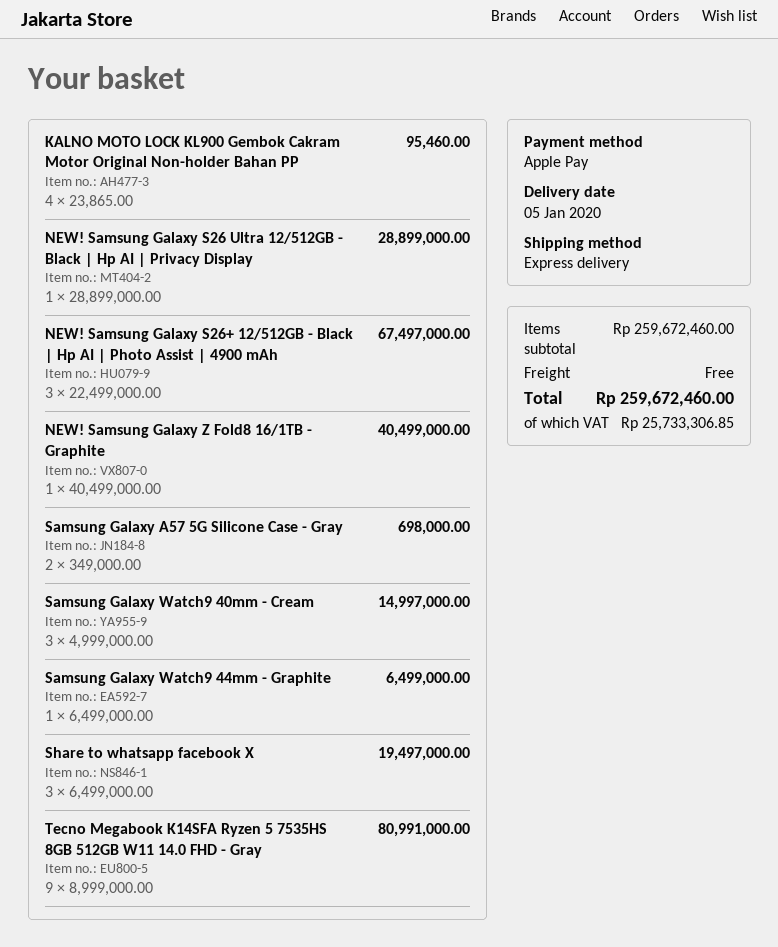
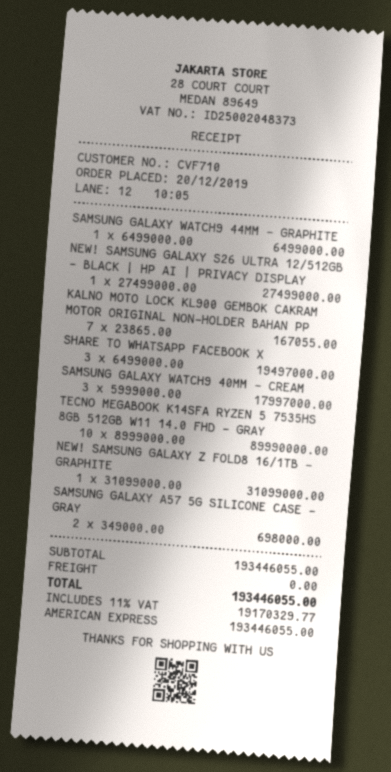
payment method: Apple Pay -> American Express
KALNO MOTO LOCK KL900 Gembok Cakram Motor Original Non-holder Bahan PP: 4 x 23865.00 = 95460.00 -> 7 x 23865.00 = 167055.00
NEW! Samsung Galaxy S26 Ultra 12/512GB - Black | Hp AI | Privacy Display: 1 x 28899000.00 = 28899000.00 -> 1 x 27499000.00 = 27499000.00
NEW! Samsung Galaxy S26+ 12/512GB - Black | Hp AI | Photo Assist | 4900 mAh: 3 x 22499000.00 = 67497000.00 -> none
NEW! Samsung Galaxy Z Fold8 16/1TB - Graphite: 1 x 40499000.00 = 40499000.00 -> 1 x 31099000.00 = 31099000.00
Samsung Galaxy Watch9 40mm - Cream: 3 x 4999000.00 = 14997000.00 -> 3 x 5999000.00 = 17997000.00
Tecno Megabook K14SFA Ryzen 5 7535HS 8GB 512GB W11 14.0 FHD - Gray: 9 x 8999000.00 = 80991000.00 -> 10 x 8999000.00 = 89990000.00
subtotal: 259672460.00 -> 193446055.00
tax: 25733306.85 -> 19170329.77
total: 259672460.00 -> 193446055.00

